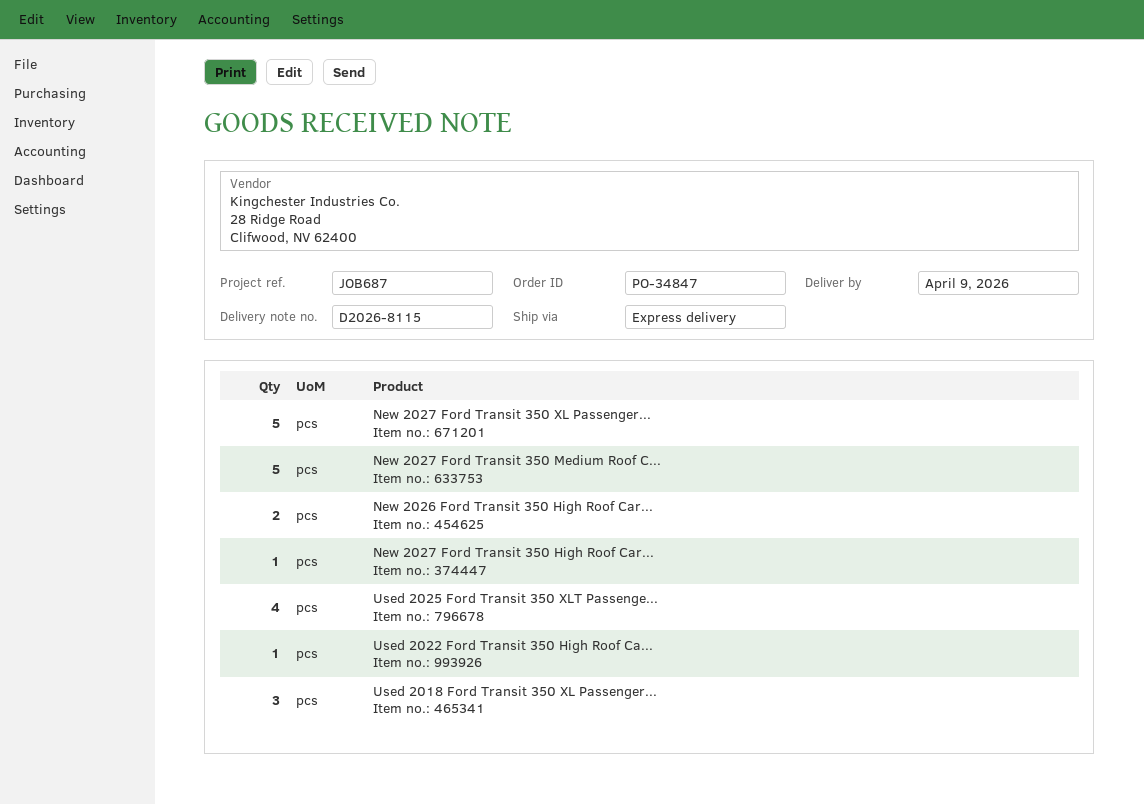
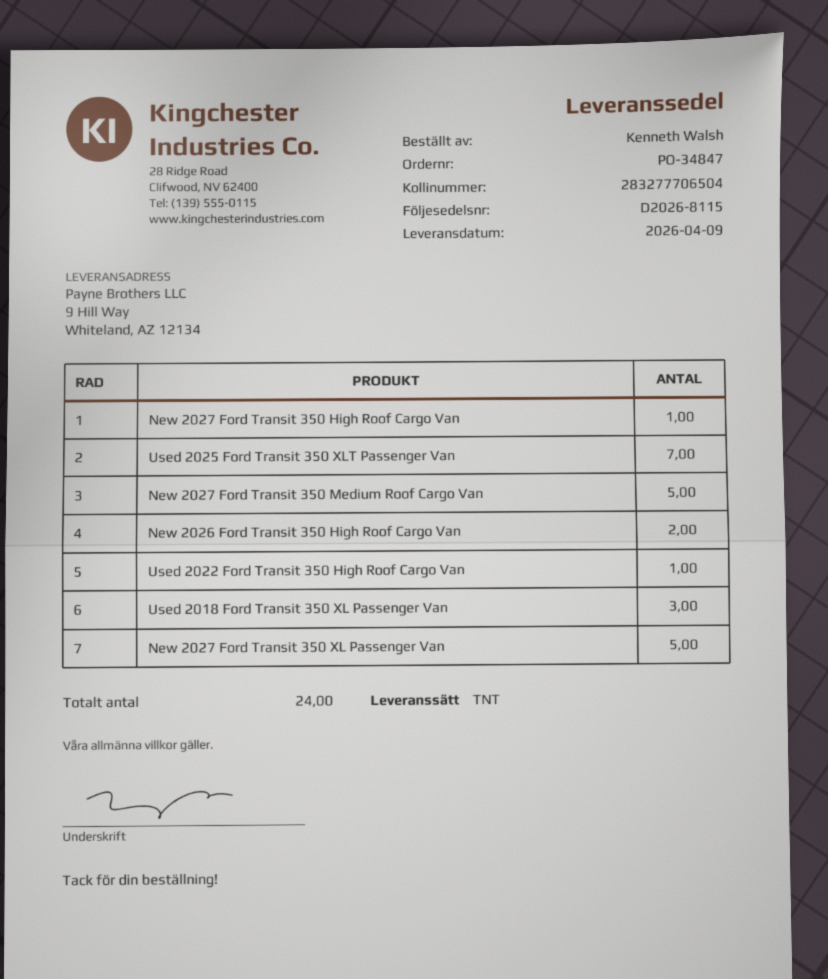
shipping method: express -> TNT
Used 2025 Ford Transit 350 XLT Passenge...: 4 -> 7

